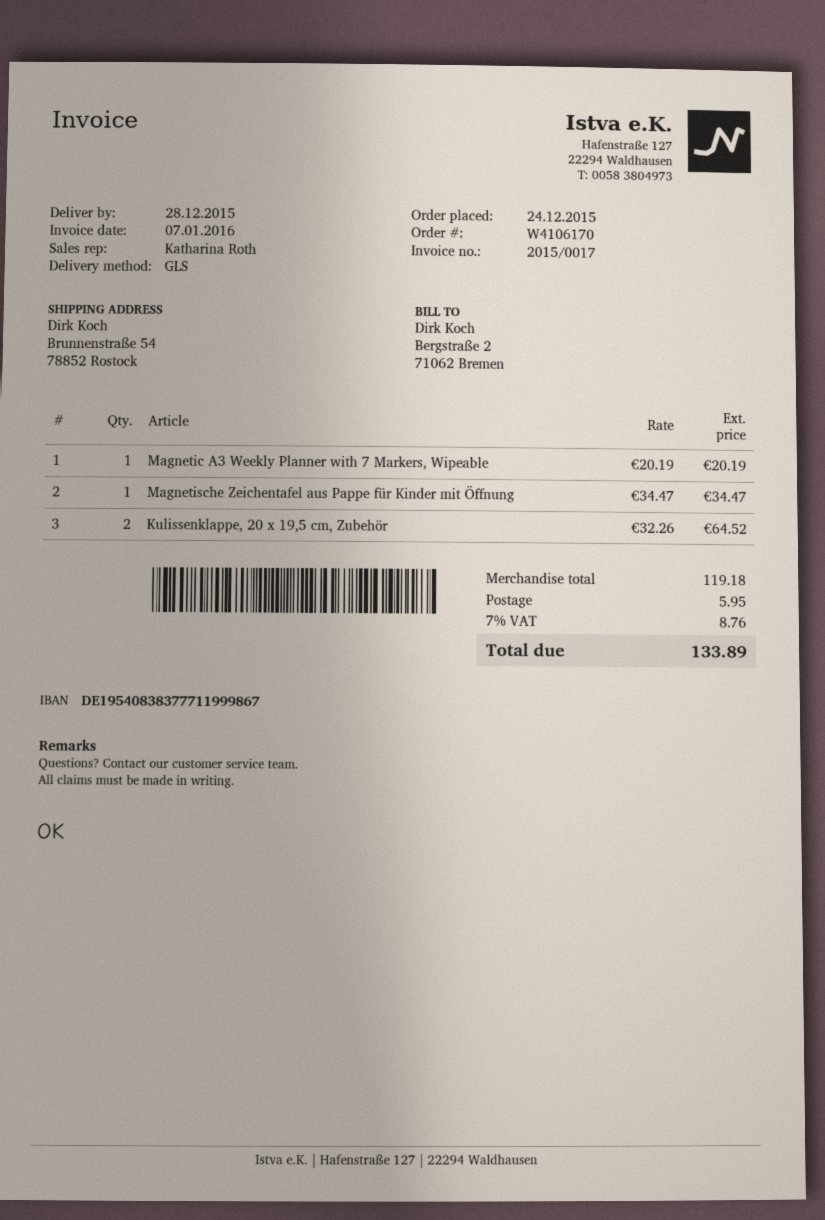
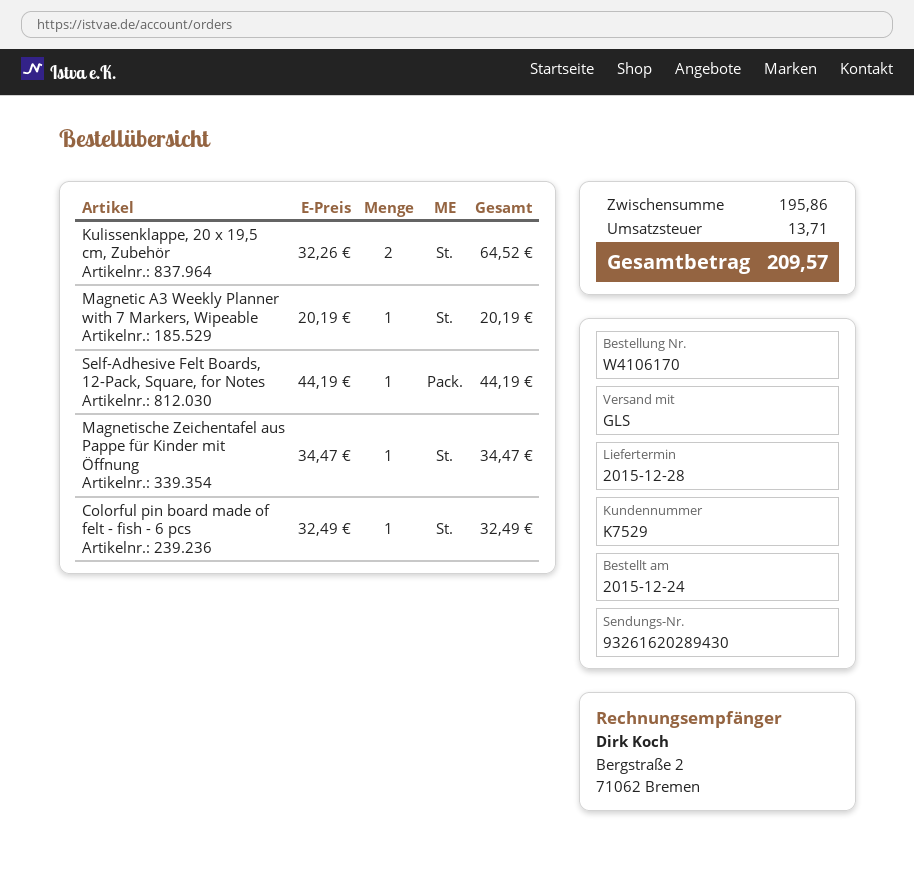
Self-Adhesive Felt Boards, 12-Pack, Square, for Notes: none -> 1 x 44.19 = 44.19
Colorful pin board made of felt - fish - 6 pcs: none -> 1 x 32.49 = 32.49
subtotal: 119.18 -> 195.86
shipping: 5.95 -> none
tax: 8.76 -> 13.71
total: 133.89 -> 209.57

